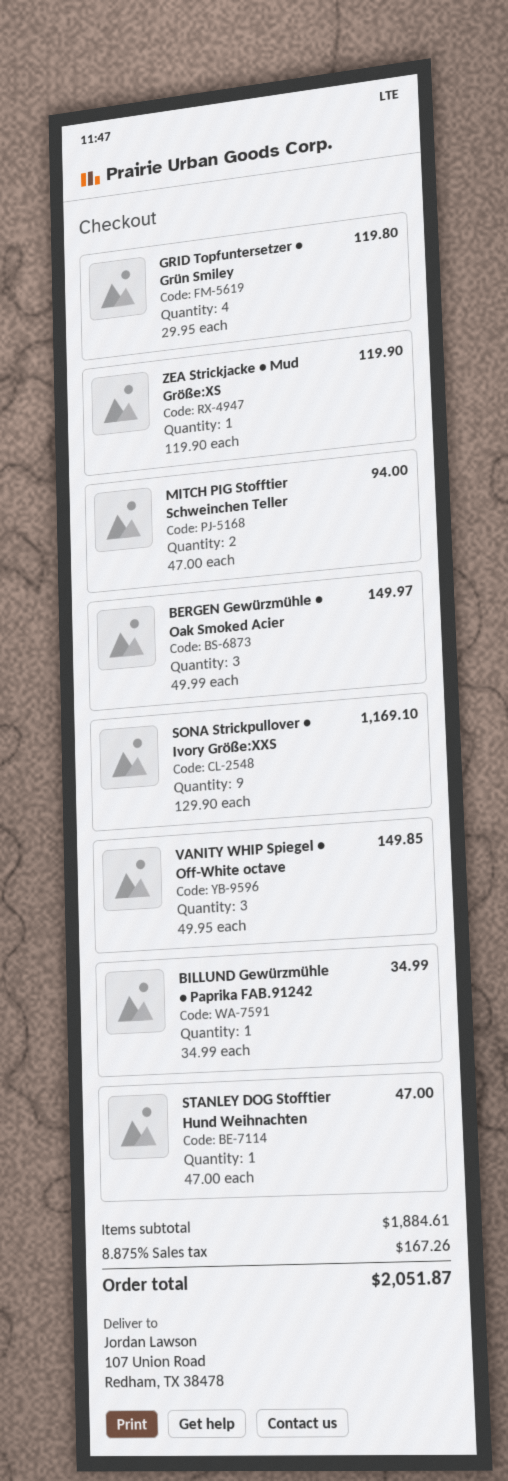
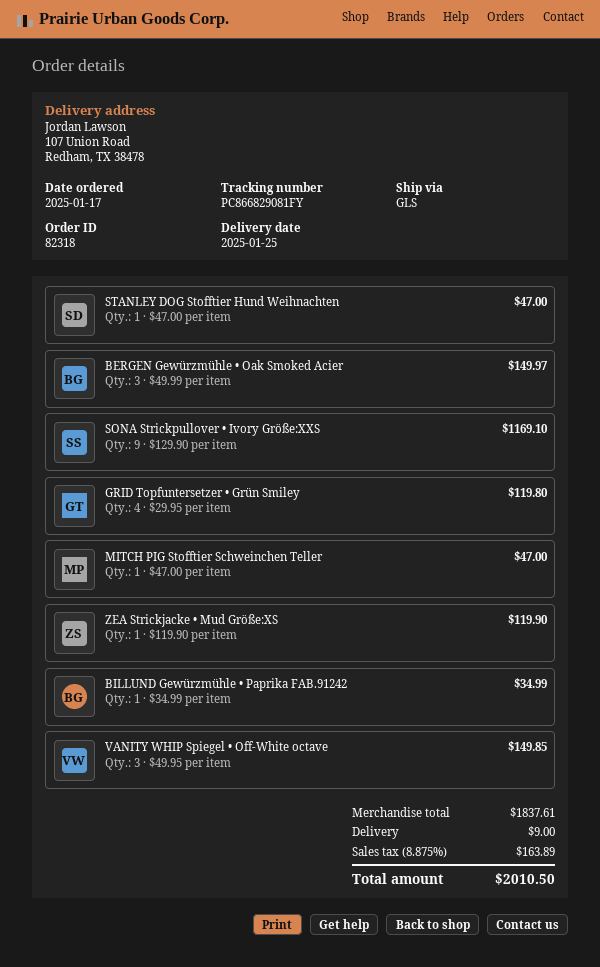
MITCH PIG Stofftier Schweinchen Teller: 2 x 47.00 = 94.00 -> 1 x 47.00 = 47.00
subtotal: 1884.61 -> 1837.61
shipping: none -> 9.00
tax: 8.875% = 167.26 -> 8.875% = 163.89
total: 2051.87 -> 2010.50

